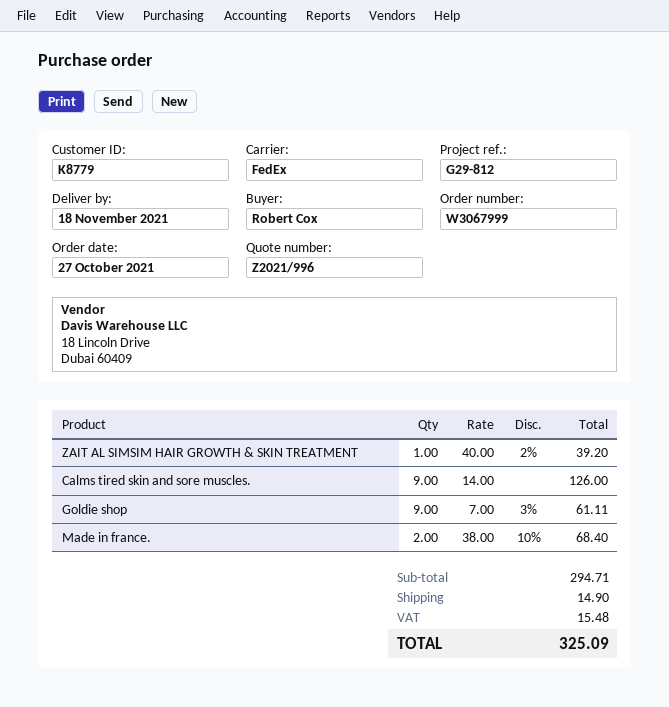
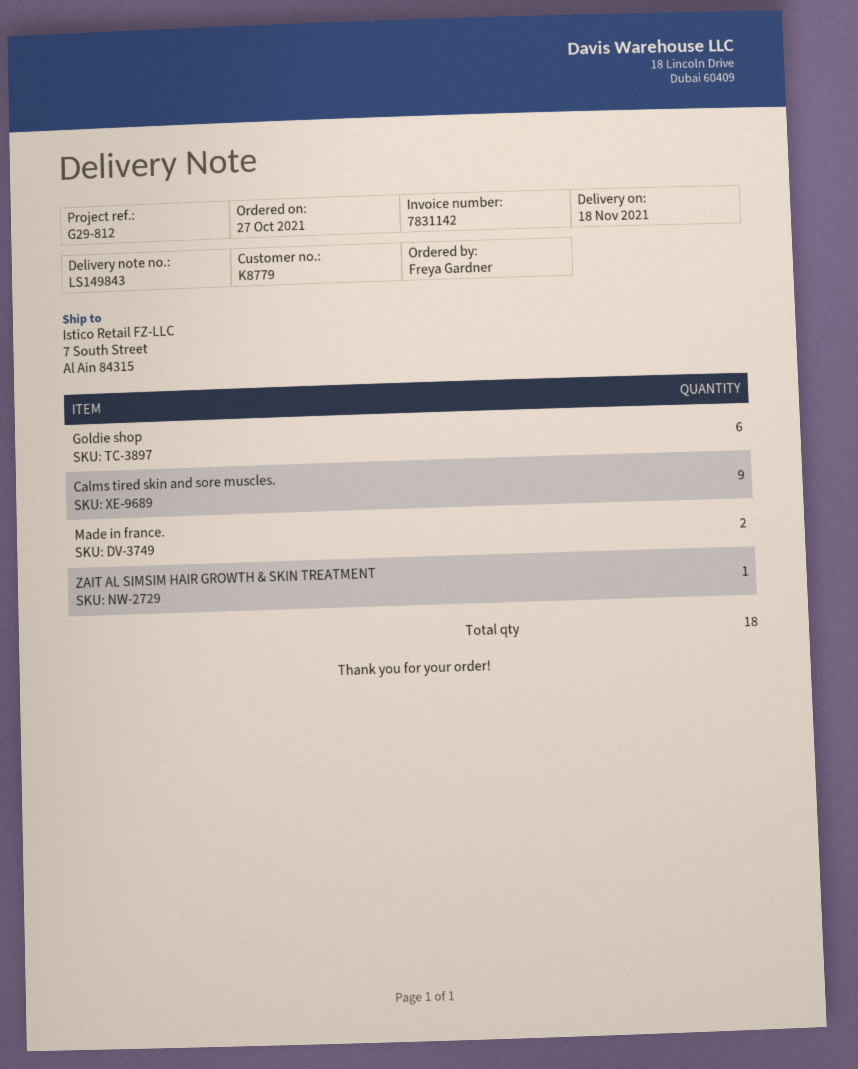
ordered by: Robert Cox -> Freya Gardner
Goldie shop: 9 -> 6

